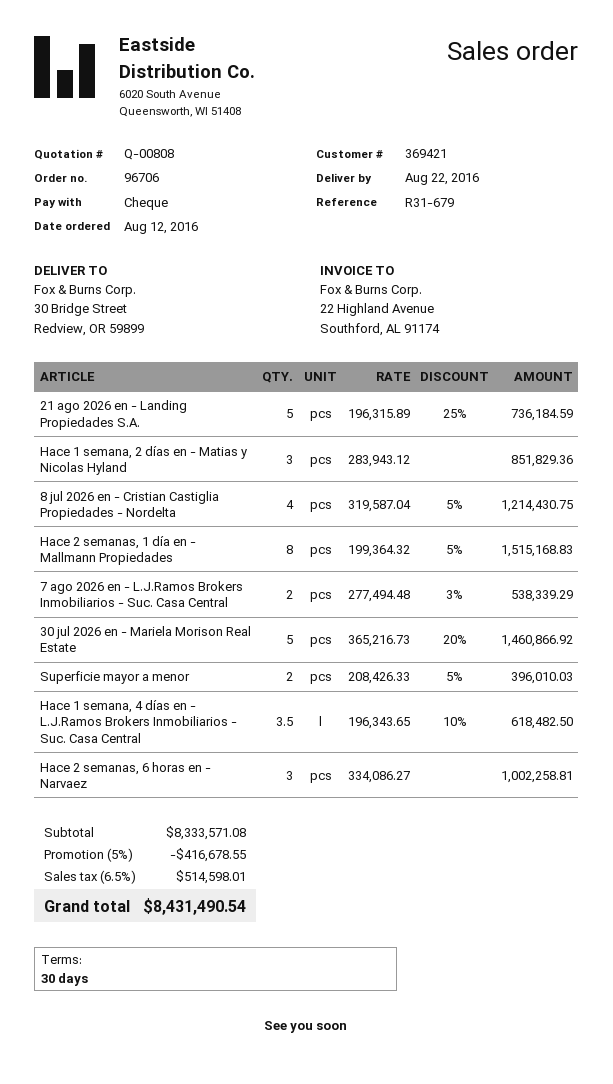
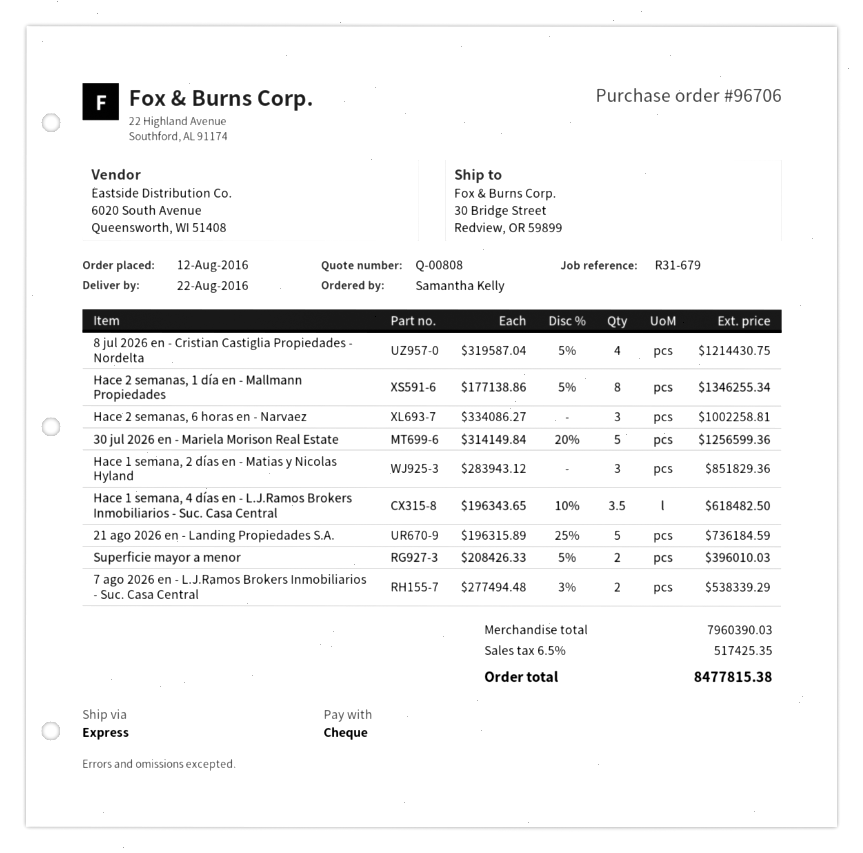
Hace 2 semanas, 1 día en - Mallmann Propiedades: 8 x 199364.32 - 5% = 1515168.83 -> 8 x 177138.86 - 5% = 1346255.34
30 jul 2026 en - Mariela Morison Real Estate: 5 x 365216.73 - 20% = 1460866.92 -> 5 x 314149.84 - 20% = 1256599.36
subtotal: 8333571.08 -> 7960390.03
discount: 5% = 416678.55 -> none
tax: 6.5% = 514598.01 -> 6.5% = 517425.35
total: 8431490.54 -> 8477815.38

